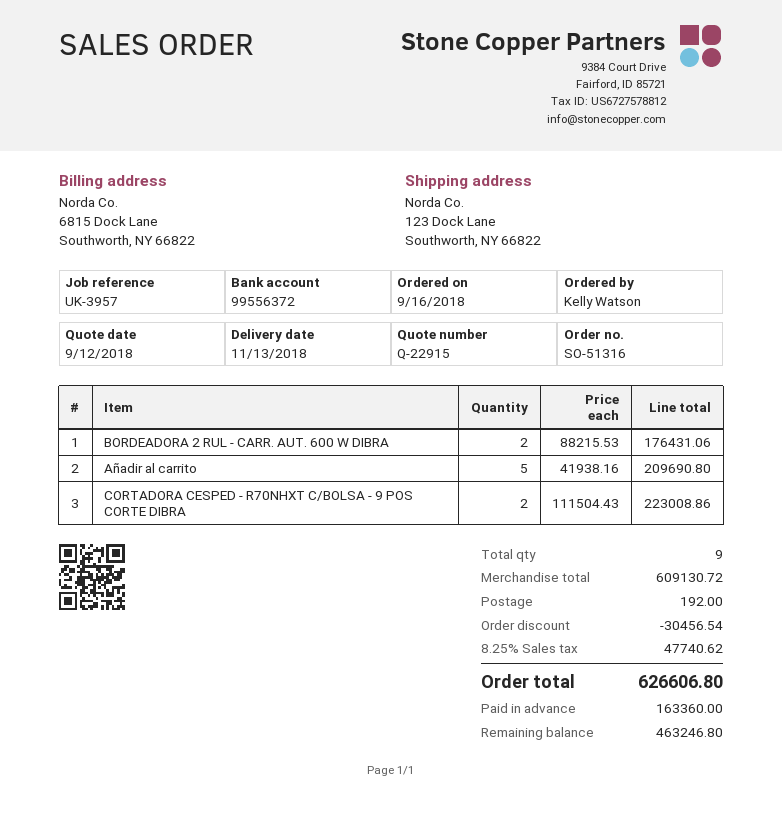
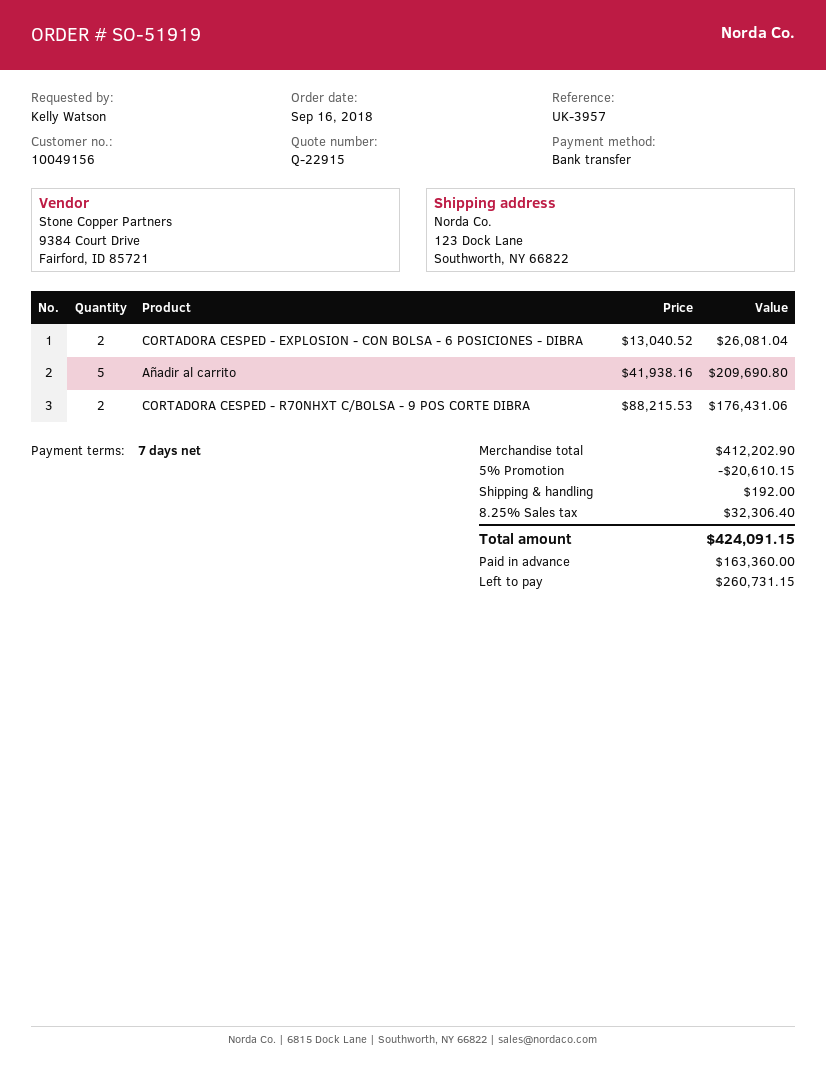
order number: SO-51316 -> SO-51919
BORDEADORA 2 RUL - CARR. AUT. 600 W DIBRA: 2 x 88215.53 = 176431.06 -> none
CORTADORA CESPED - R70NHXT C/BOLSA - 9 POS CORTE DIBRA: 2 x 111504.43 = 223008.86 -> 2 x 88215.53 = 176431.06
CORTADORA CESPED - EXPLOSION - CON BOLSA - 6 POSICIONES - DIBRA: none -> 2 x 13040.52 = 26081.04
subtotal: 609130.72 -> 412202.90
discount: 30456.54 -> 20610.15
tax: 8.25% = 47740.62 -> 8.25% = 32306.40
total: 626606.80 -> 424091.15
balance: 463246.80 -> 260731.15

